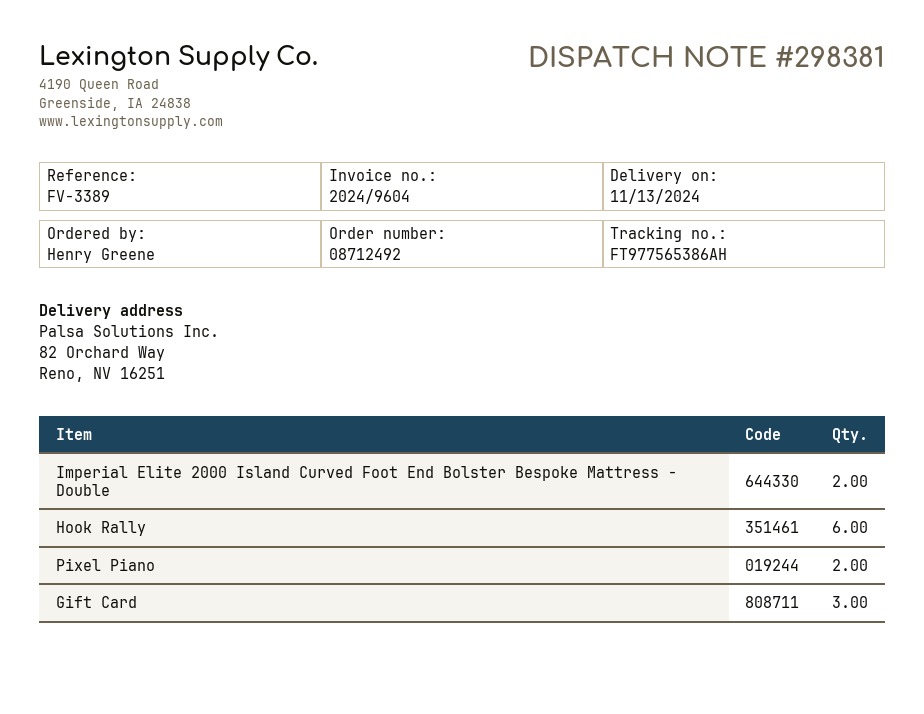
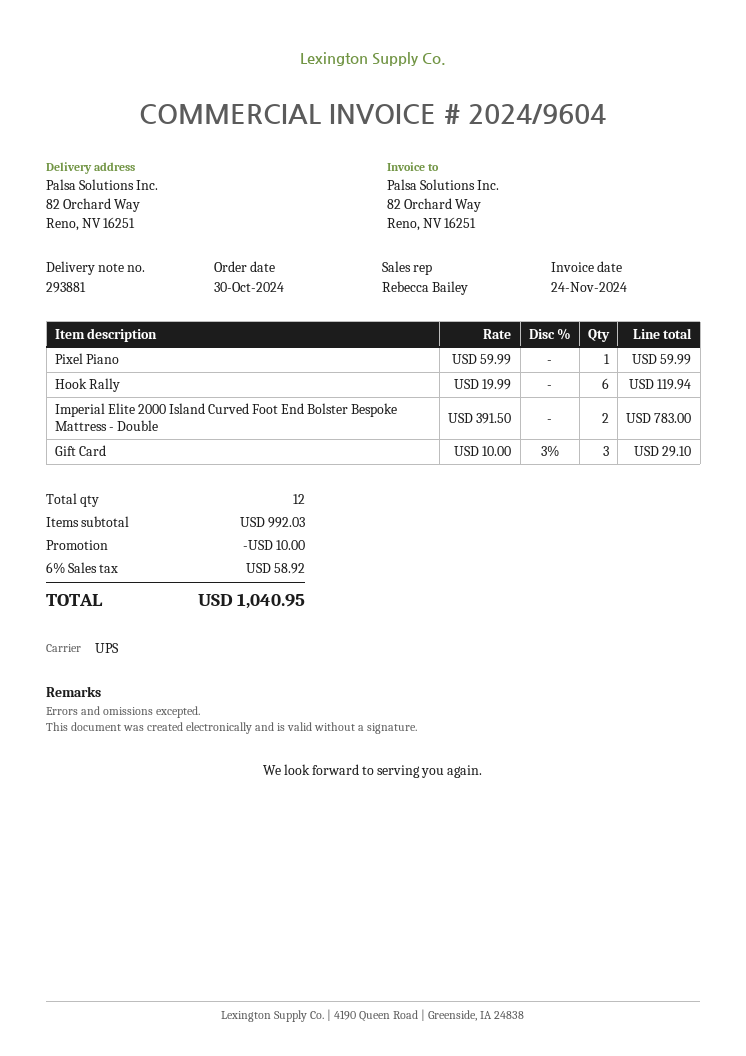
delivery note number: 298381 -> 293881
Pixel Piano: 2 -> 1

